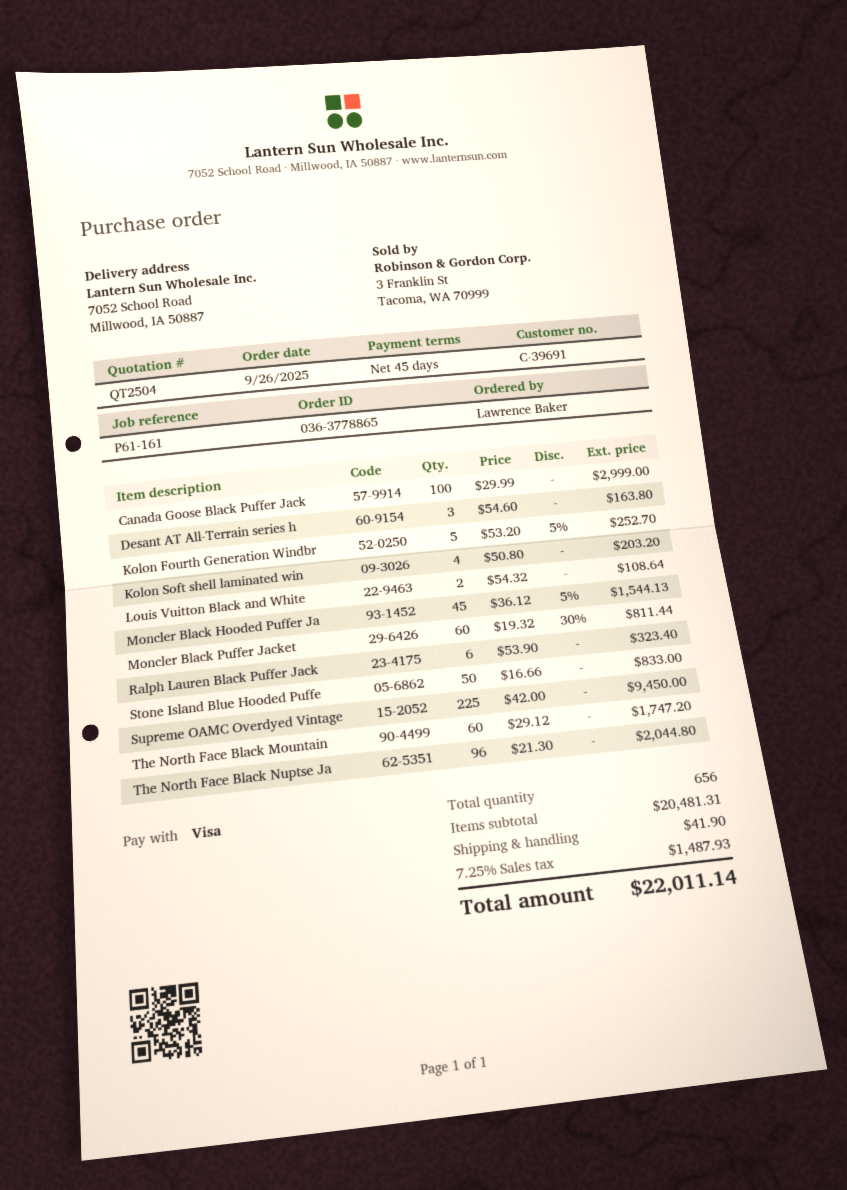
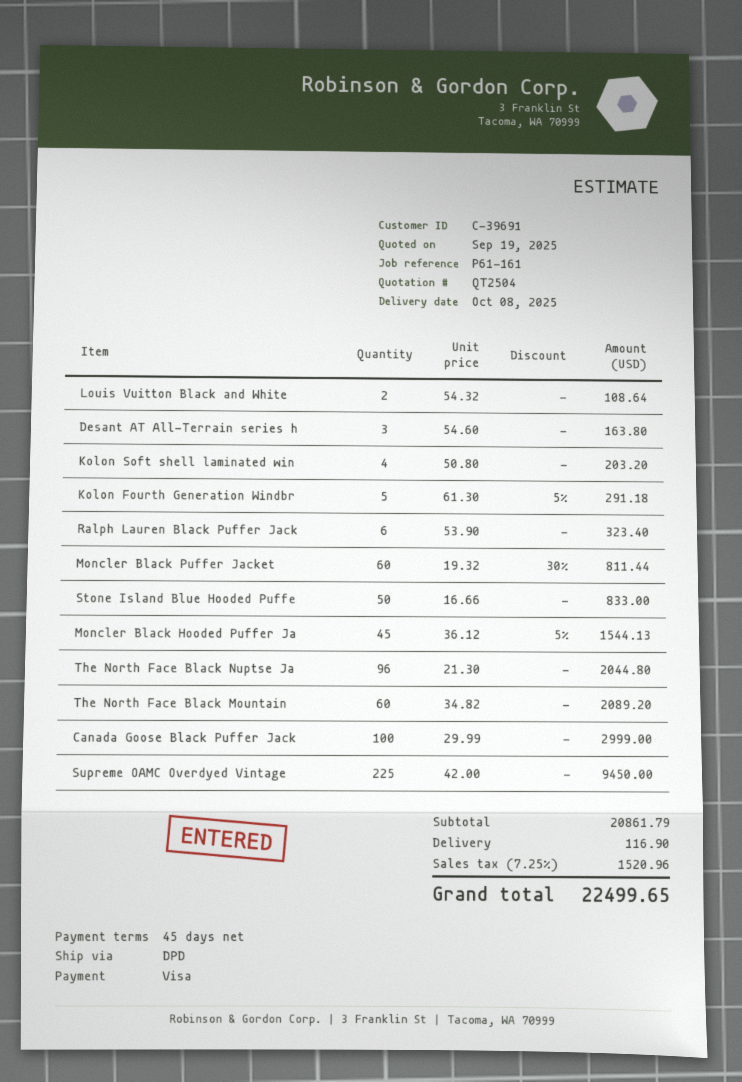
Kolon Fourth Generation Windbr: 5 x 53.20 - 5% = 252.70 -> 5 x 61.30 - 5% = 291.18
The North Face Black Mountain: 60 x 29.12 = 1747.20 -> 60 x 34.82 = 2089.20
subtotal: 20481.31 -> 20861.79
shipping: 41.90 -> 116.90
tax: 7.25% = 1487.93 -> 7.25% = 1520.96
total: 22011.14 -> 22499.65

